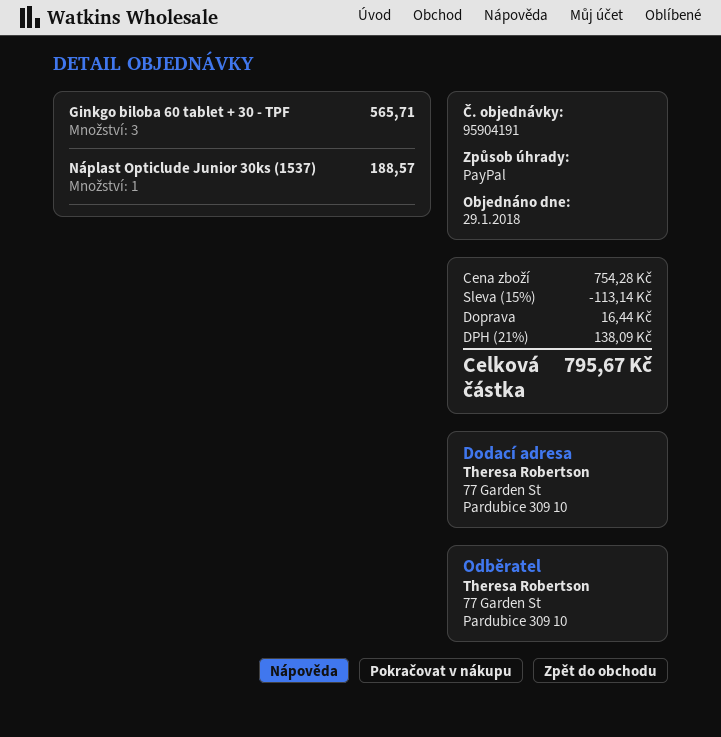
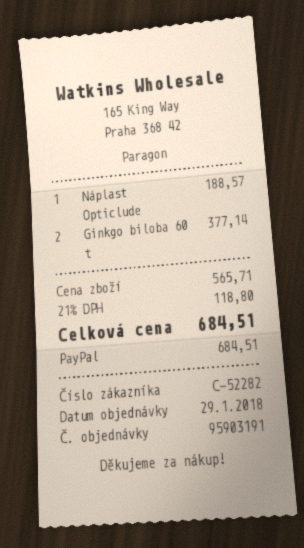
order number: 95904191 -> 95903191
Ginkgo biloba 60 tablet + 30 - TPF: 3 for 565.71 -> 2 for 377.14
subtotal: 754.28 -> 565.71
discount: 15% = 113.14 -> none
shipping: 16.44 -> none
tax: 21% = 138.09 -> 21% = 118.80
total: 795.67 -> 684.51

